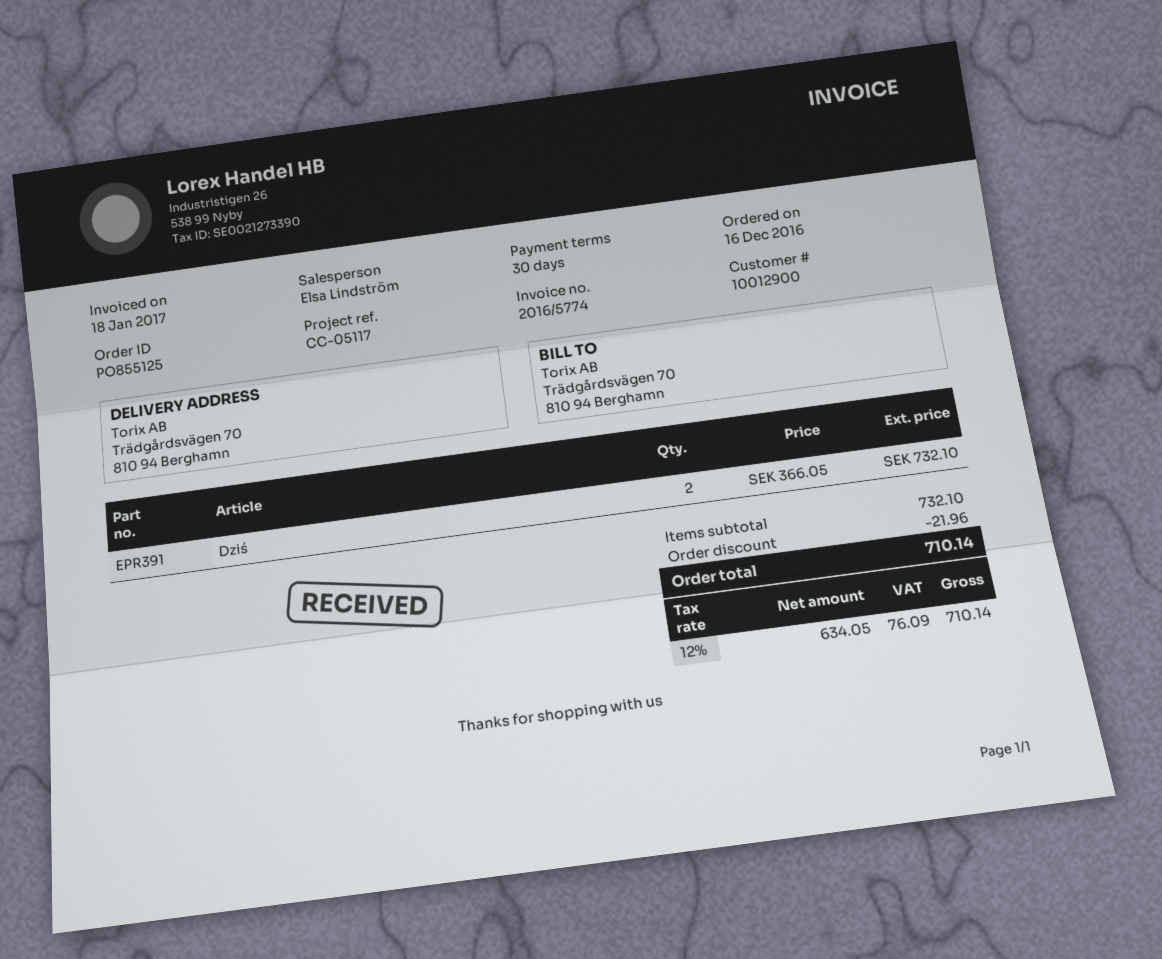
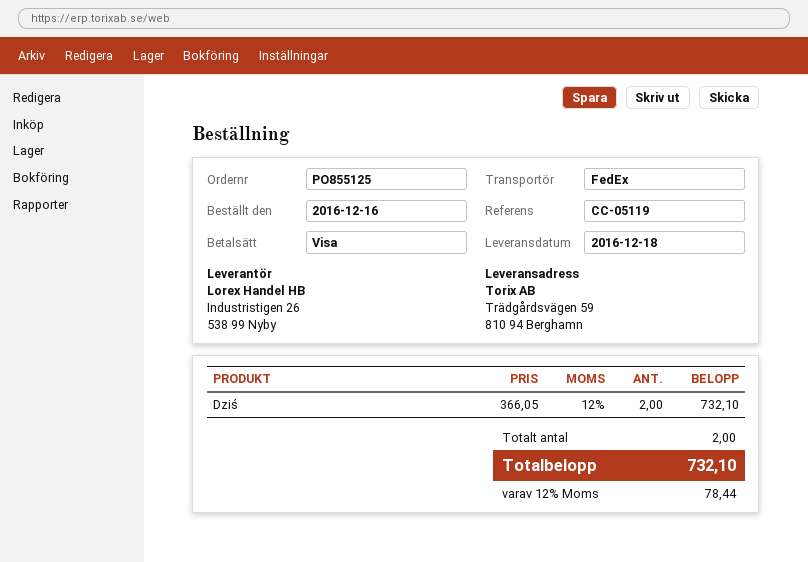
reference: CC-05117 -> CC-05119
ship to: Trädgårdsvägen 70, 810 94 Berghamn -> Trädgårdsvägen 59, 810 94 Berghamn
discount: 21.96 -> none
tax: 12% = 76.09 -> 12% = 78.44
total: 710.14 -> 732.10

